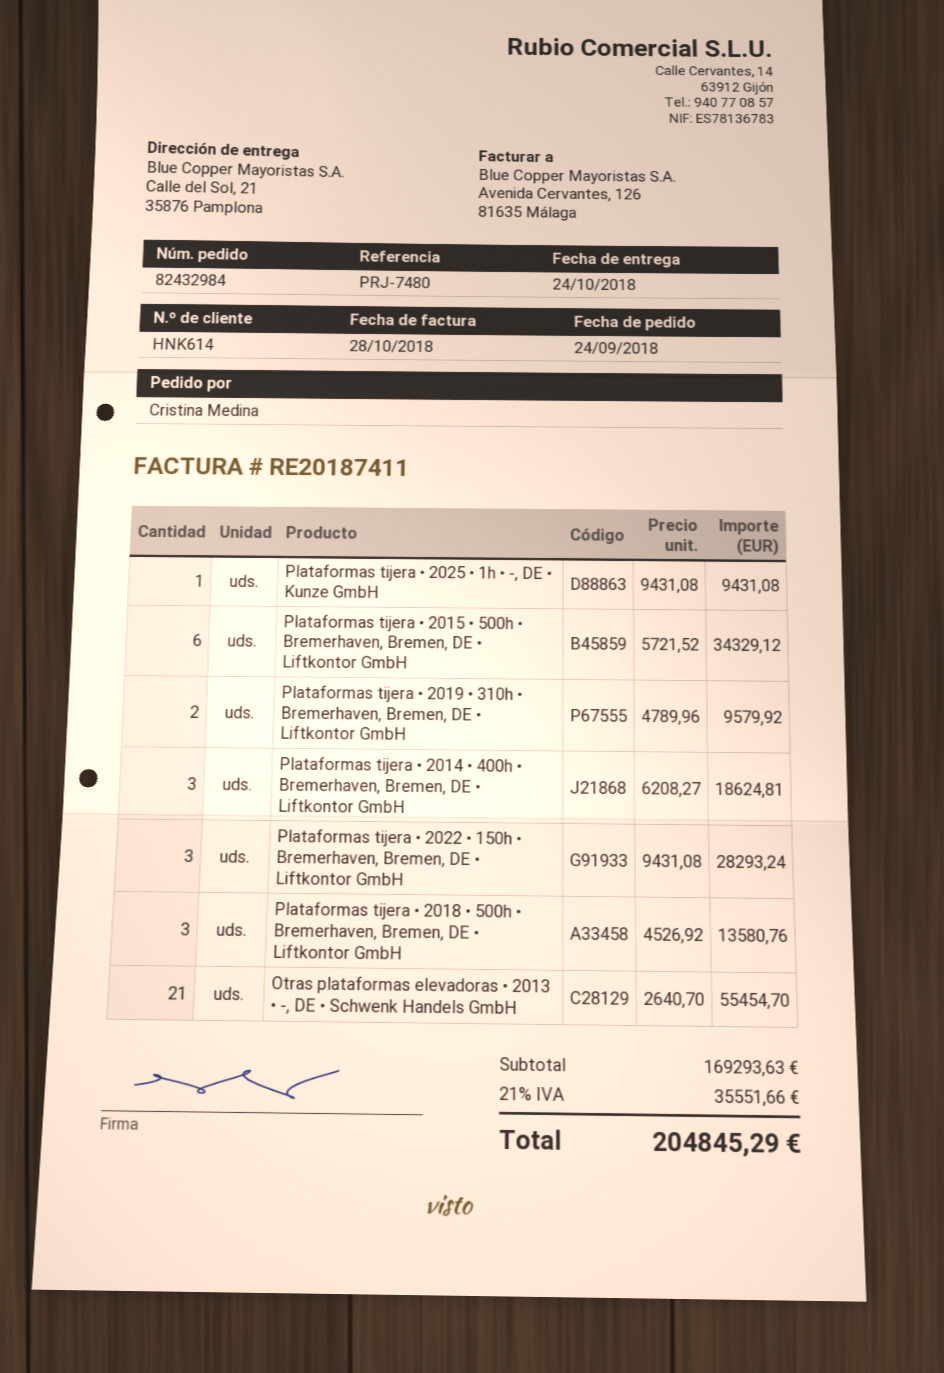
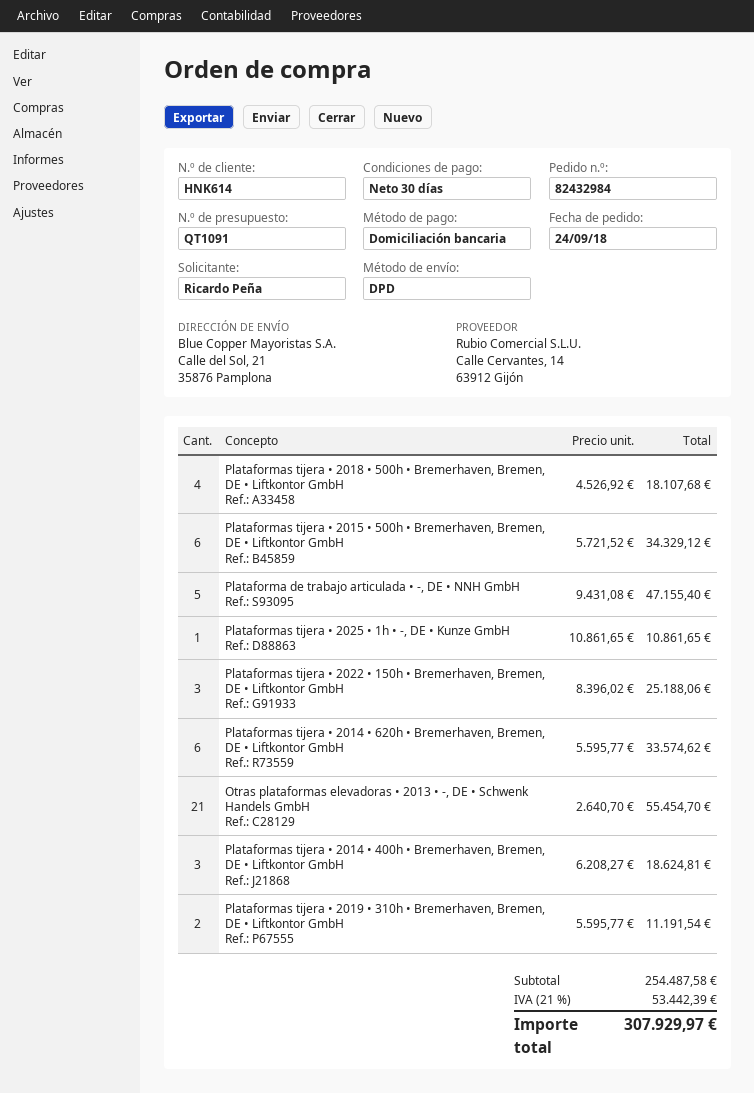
ordered by: Cristina Medina -> Ricardo Peña
Plataformas tijera • 2025 • 1h • -, DE • Kunze GmbH: 1 x 9431.08 = 9431.08 -> 1 x 10861.65 = 10861.65
Plataformas tijera • 2019 • 310h • Bremerhaven, Bremen, DE • Liftkontor GmbH: 2 x 4789.96 = 9579.92 -> 2 x 5595.77 = 11191.54
Plataformas tijera • 2022 • 150h • Bremerhaven, Bremen, DE • Liftkontor GmbH: 3 x 9431.08 = 28293.24 -> 3 x 8396.02 = 25188.06
Plataformas tijera • 2018 • 500h • Bremerhaven, Bremen, DE • Liftkontor GmbH: 3 x 4526.92 = 13580.76 -> 4 x 4526.92 = 18107.68
Plataforma de trabajo articulada • -, DE • NNH GmbH: none -> 5 x 9431.08 = 47155.40
Plataformas tijera • 2014 • 620h • Bremerhaven, Bremen, DE • Liftkontor GmbH: none -> 6 x 5595.77 = 33574.62
subtotal: 169293.63 -> 254487.58
tax: 21% = 35551.66 -> 21% = 53442.39
total: 204845.29 -> 307929.97

